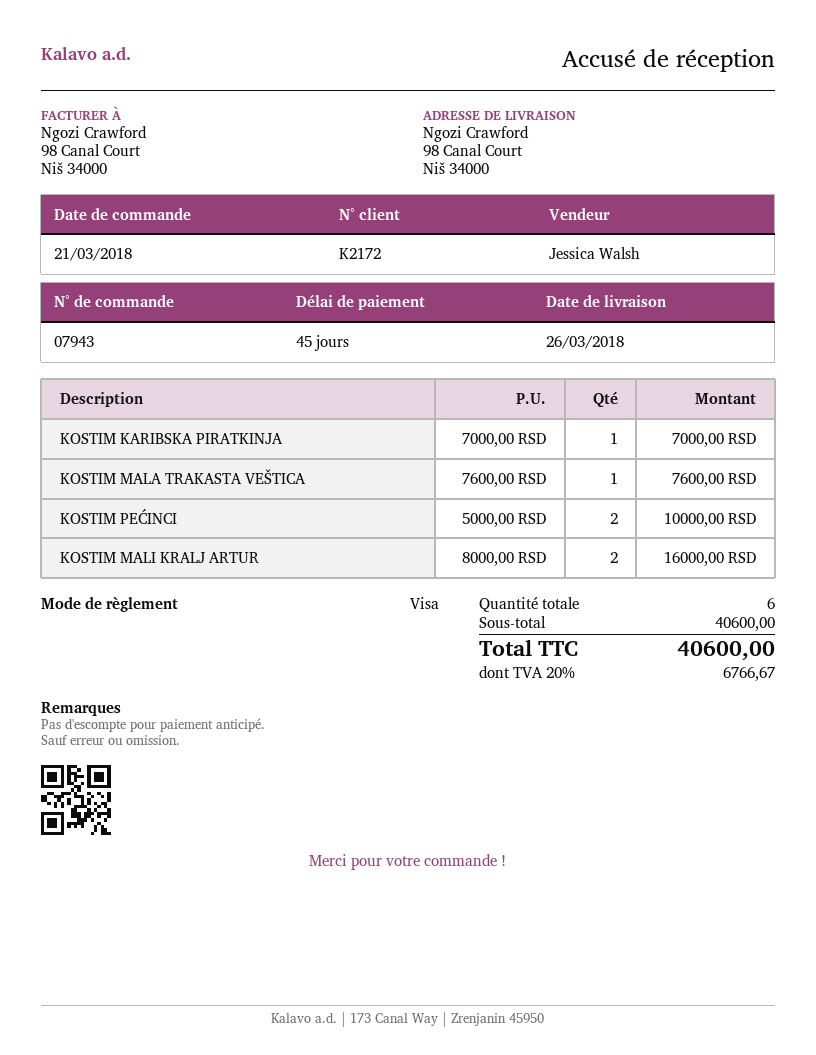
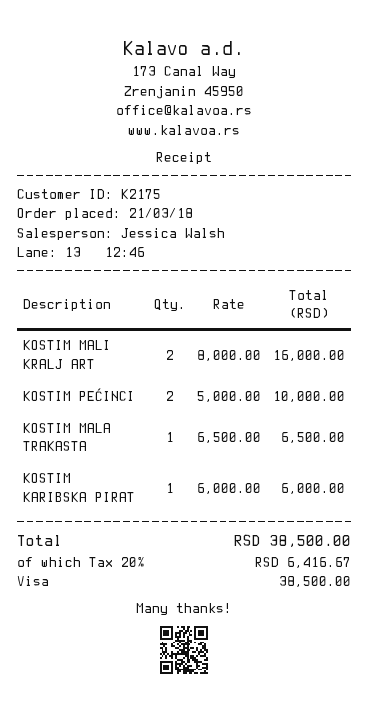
customer number: K2172 -> K2175
KOSTIM KARIBSKA PIRATKINJA: 1 x 7000.00 = 7000.00 -> 1 x 6000.00 = 6000.00
KOSTIM MALA TRAKASTA VEŠTICA: 1 x 7600.00 = 7600.00 -> 1 x 6500.00 = 6500.00
tax: 20% = 6766.67 -> 20% = 6416.67
total: 40600.00 -> 38500.00

